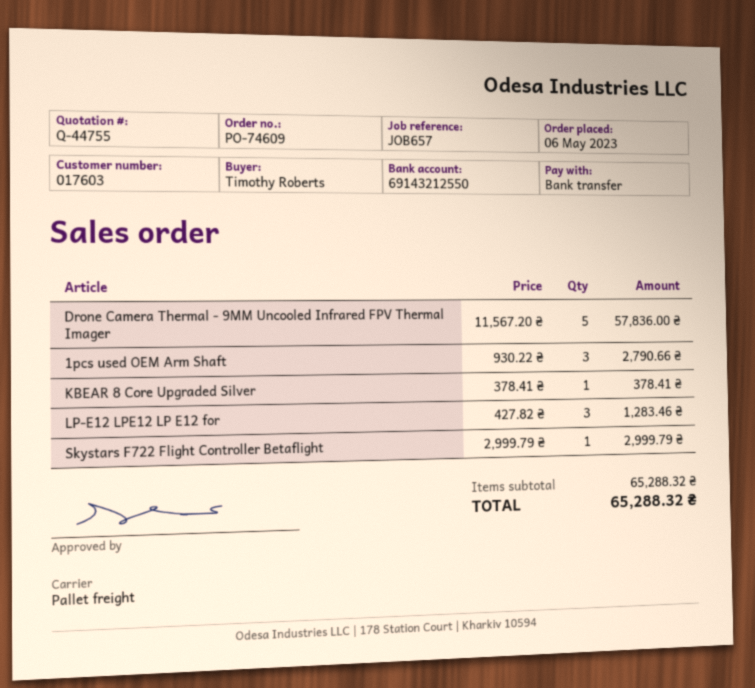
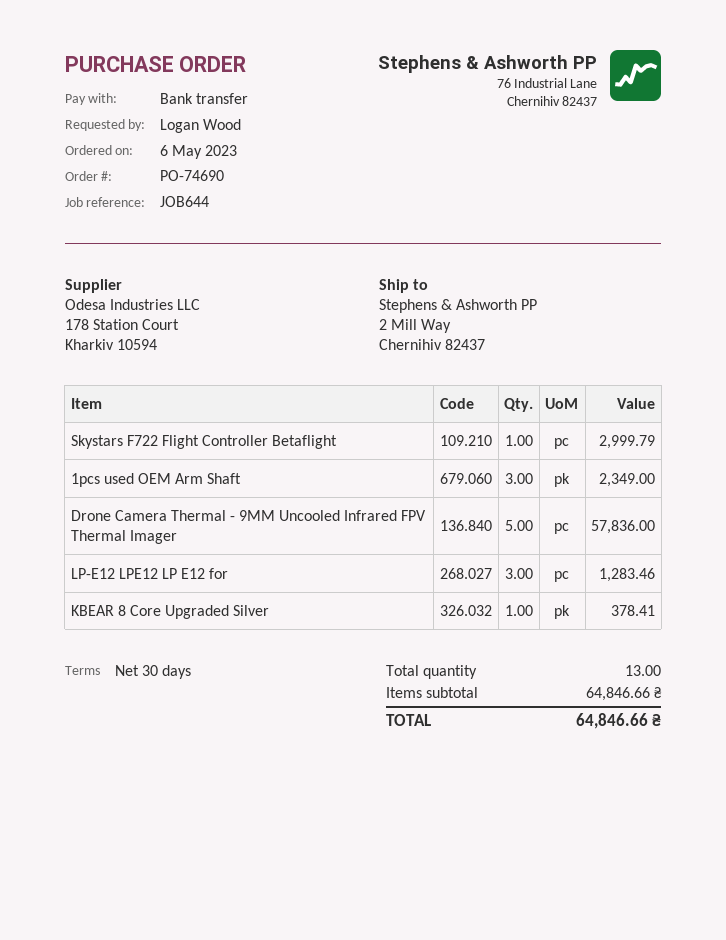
order number: PO-74609 -> PO-74690
reference: JOB657 -> JOB644
ordered by: Timothy Roberts -> Logan Wood
1pcs used OEM Arm Shaft: 3 for 2790.66 -> 3 for 2349.00
subtotal: 65288.32 -> 64846.66
total: 65288.32 -> 64846.66

